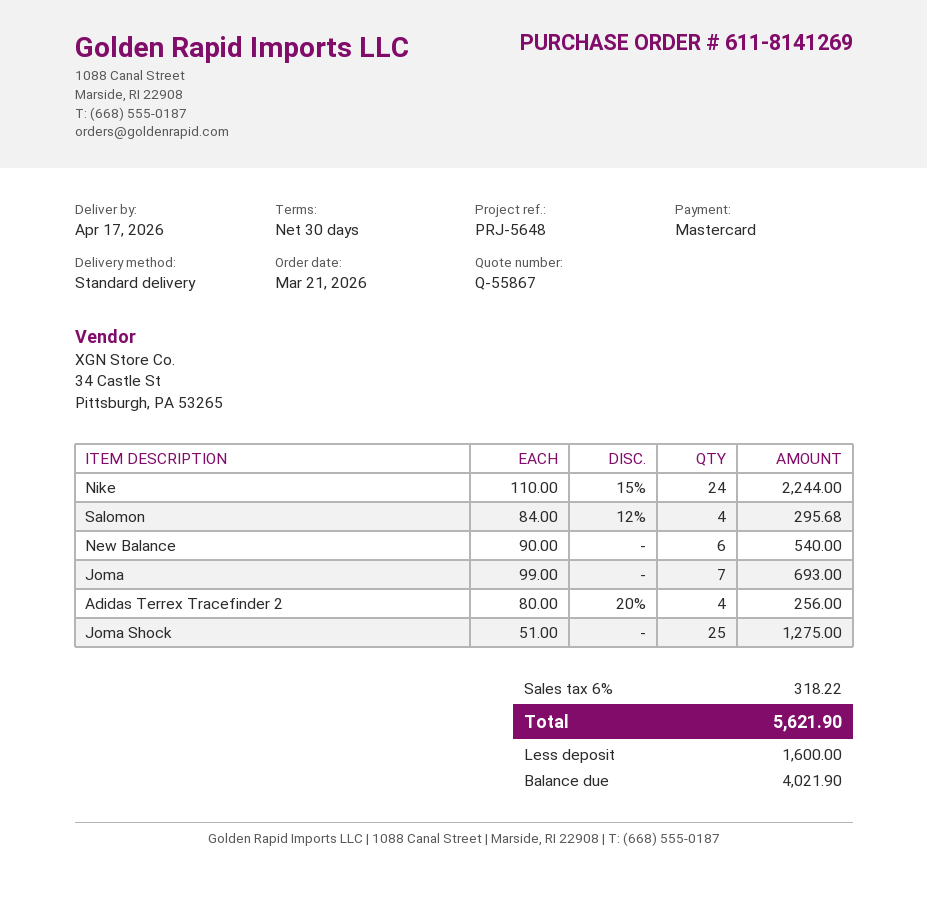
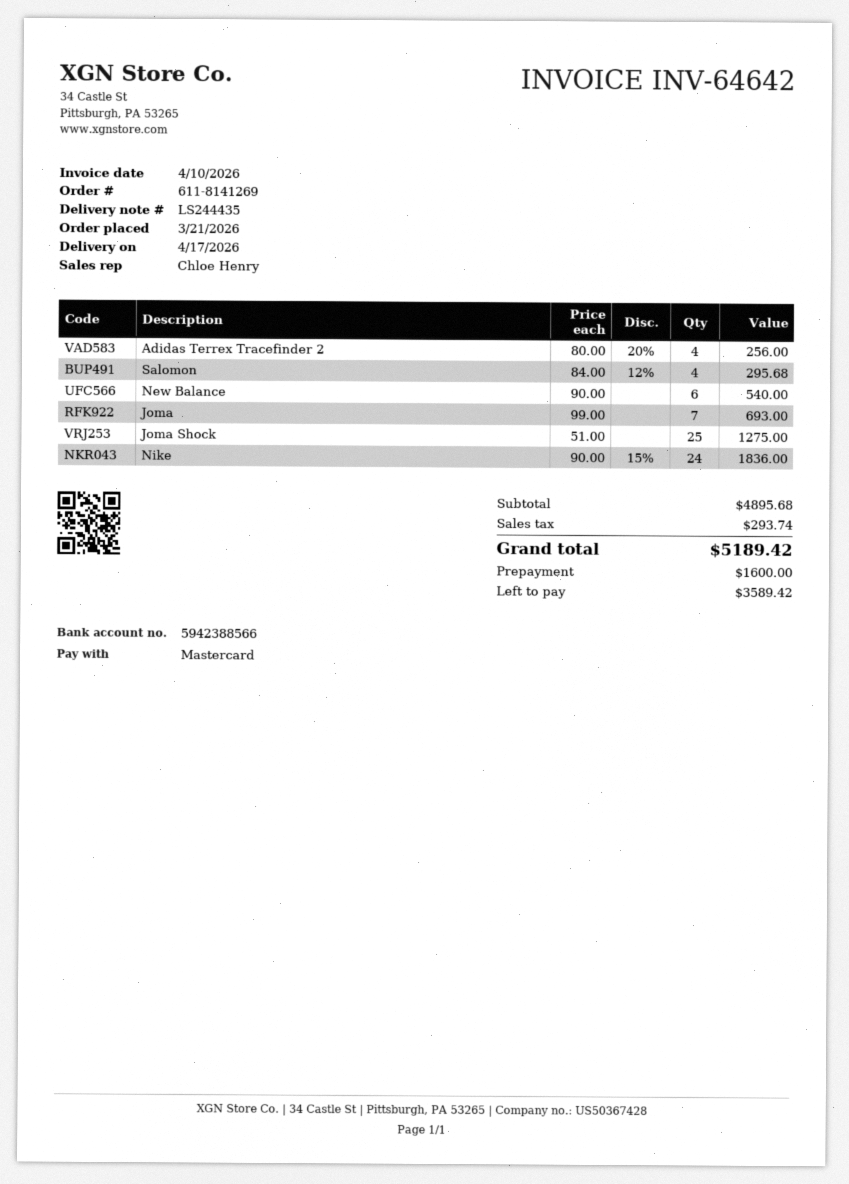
Nike: 24 x 110.00 - 15% = 2244.00 -> 24 x 90.00 - 15% = 1836.00
tax: 318.22 -> 293.74
total: 5621.90 -> 5189.42
balance: 4021.90 -> 3589.42

